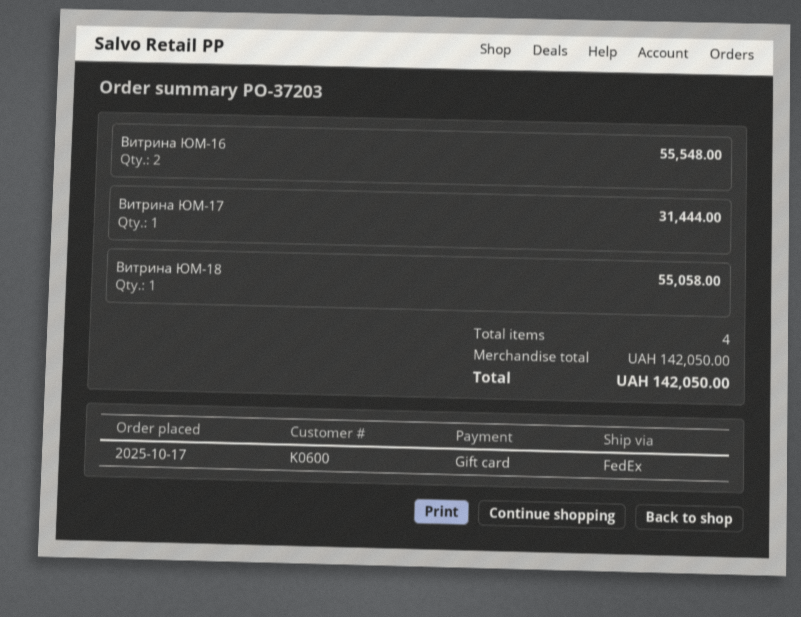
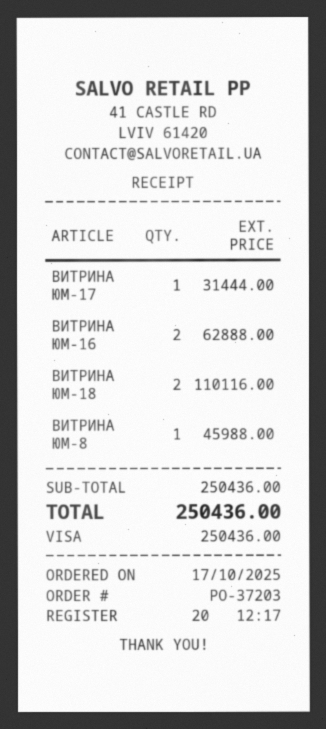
payment method: gift card -> Visa
Витрина ЮМ-16: 2 for 55548.00 -> 2 for 62888.00
Витрина ЮМ-18: 1 for 55058.00 -> 2 for 110116.00
ВИТРИНА ЮМ-8: none -> 1 for 45988.00
subtotal: 142050.00 -> 250436.00
total: 142050.00 -> 250436.00

